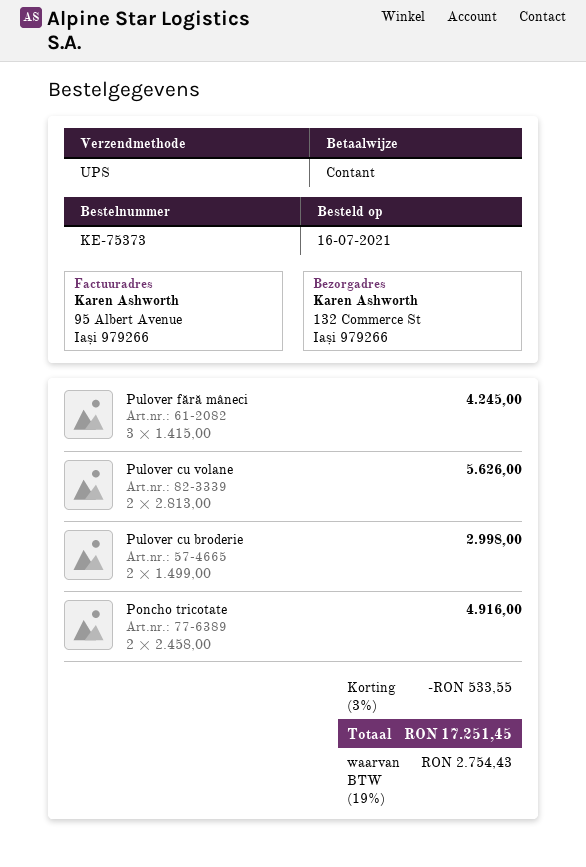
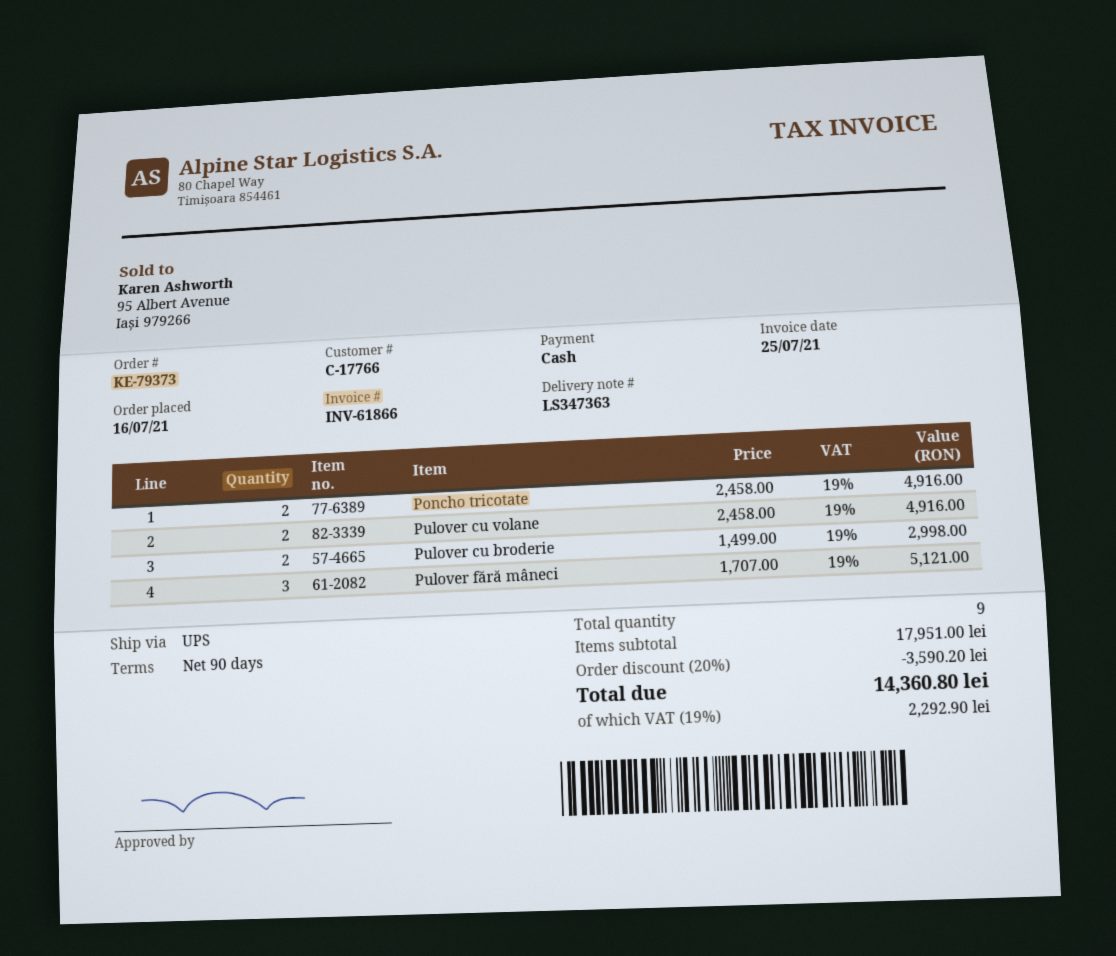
order number: KE-75373 -> KE-79373
Pulover fără mâneci: 3 x 1415.00 = 4245.00 -> 3 x 1707.00 = 5121.00
Pulover cu volane: 2 x 2813.00 = 5626.00 -> 2 x 2458.00 = 4916.00
discount: 3% = 533.55 -> 20% = 3590.20
tax: 19% = 2754.43 -> 19% = 2292.90
total: 17251.45 -> 14360.80

